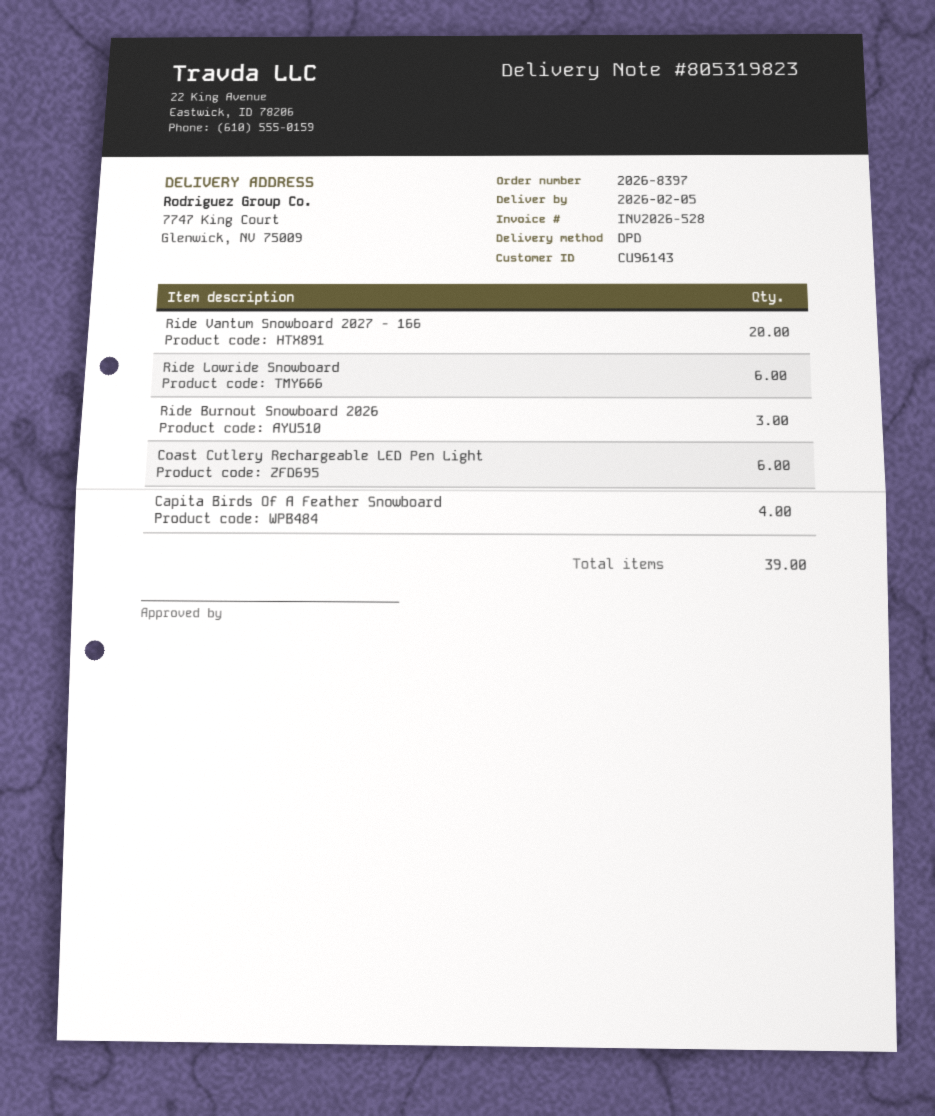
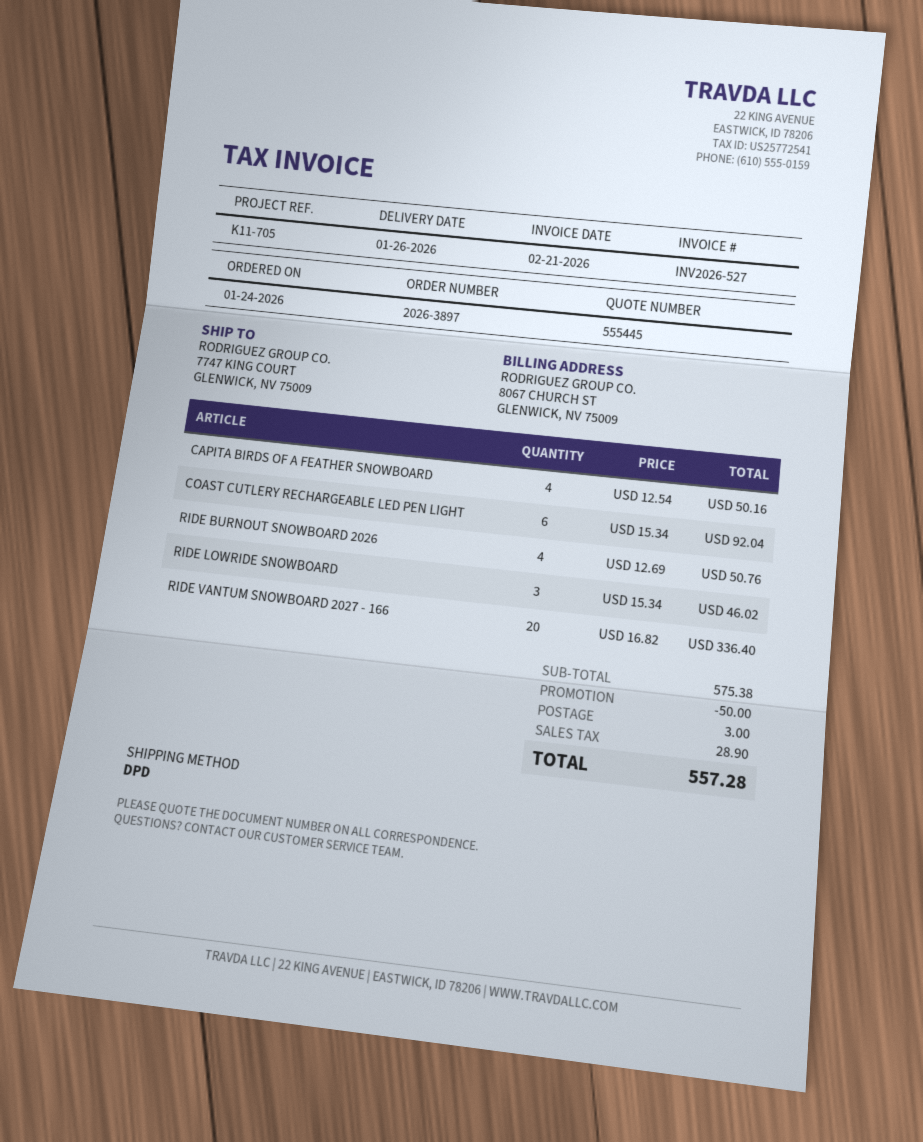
order number: 2026-8397 -> 2026-3897
delivery date: 2026-02-05 -> 2026-01-26
invoice number: INV2026-528 -> INV2026-527
Ride Lowride Snowboard: 6 -> 3
Ride Burnout Snowboard 2026: 3 -> 4

